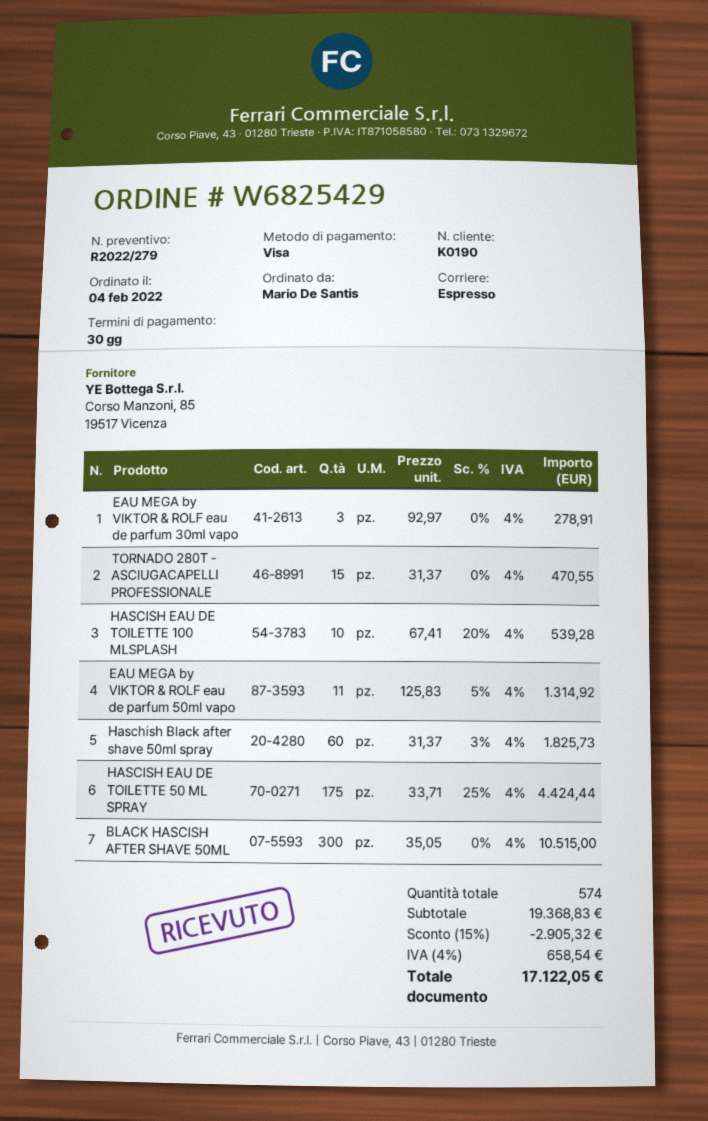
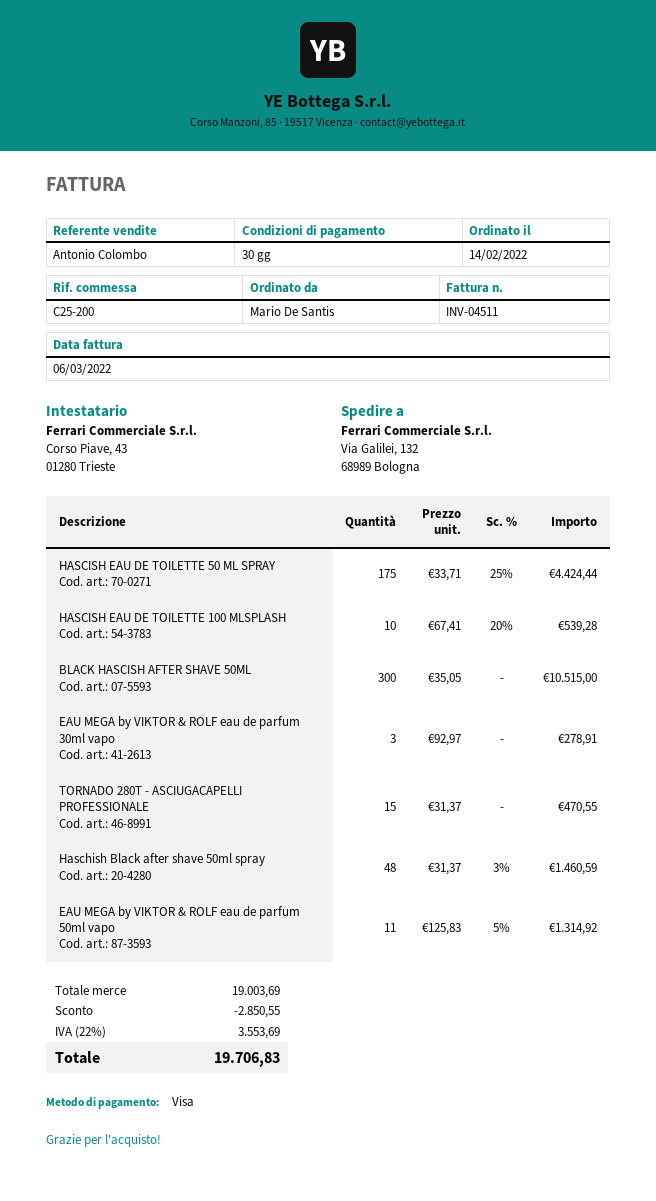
order date: 2022-02-04 -> 2022-02-14
Haschish Black after shave 50ml spray: 60 x 31.37 - 3% = 1825.73 -> 48 x 31.37 - 3% = 1460.59
subtotal: 19368.83 -> 19003.69
discount: 2905.32 -> 2850.55
tax: 4% = 658.54 -> 22% = 3553.69
total: 17122.05 -> 19706.83

